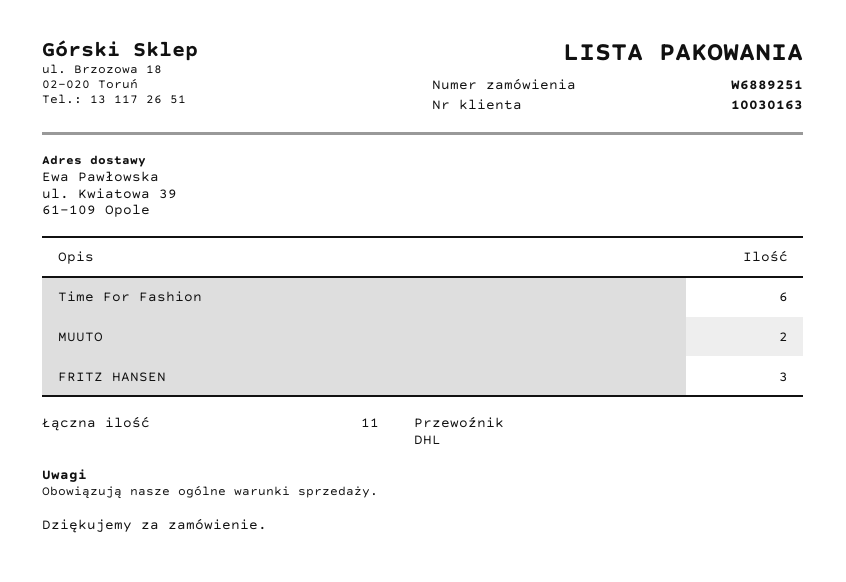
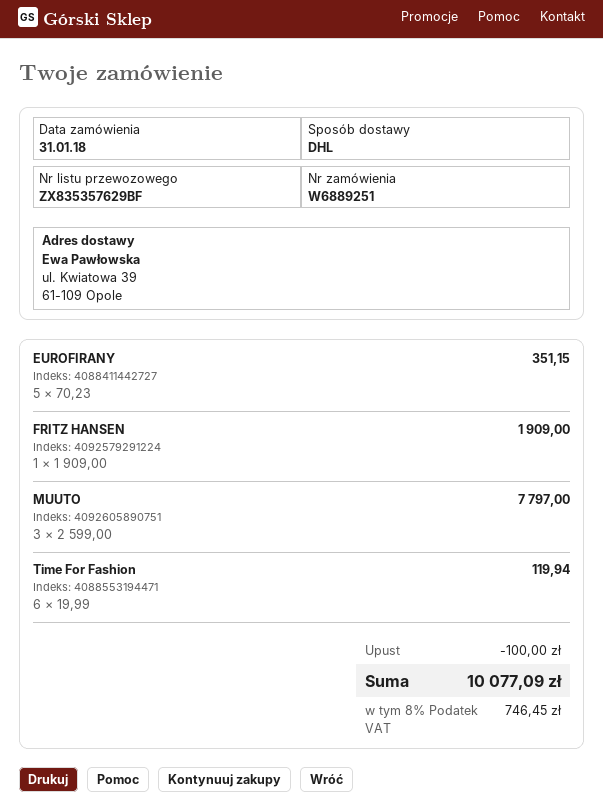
MUUTO: 2 -> 3
FRITZ HANSEN: 3 -> 1
EUROFIRANY: none -> 5

